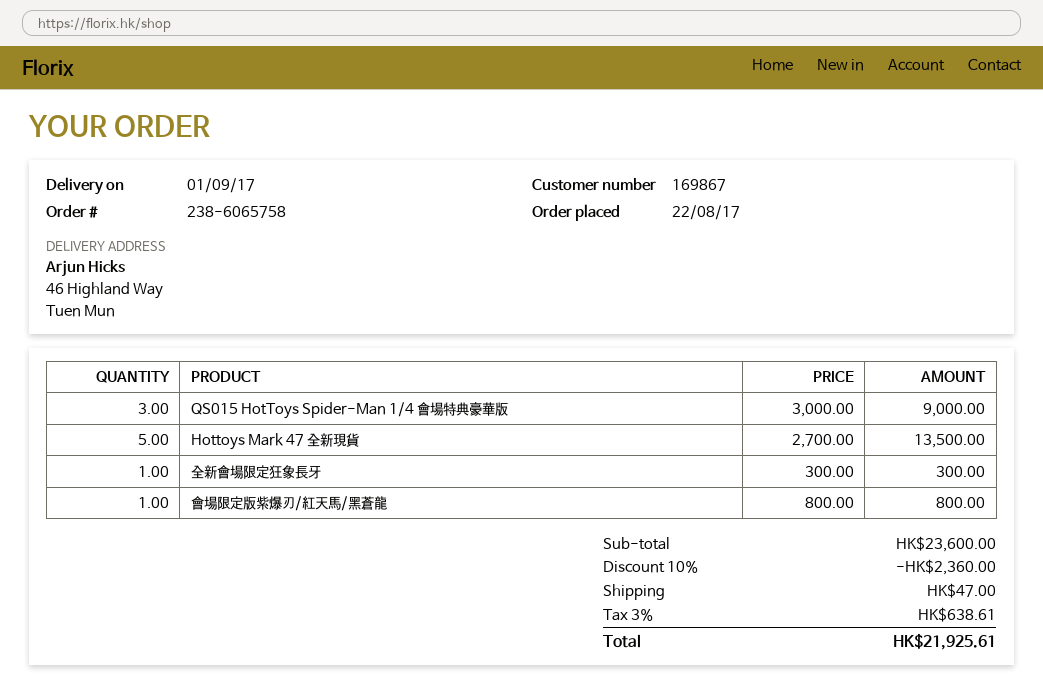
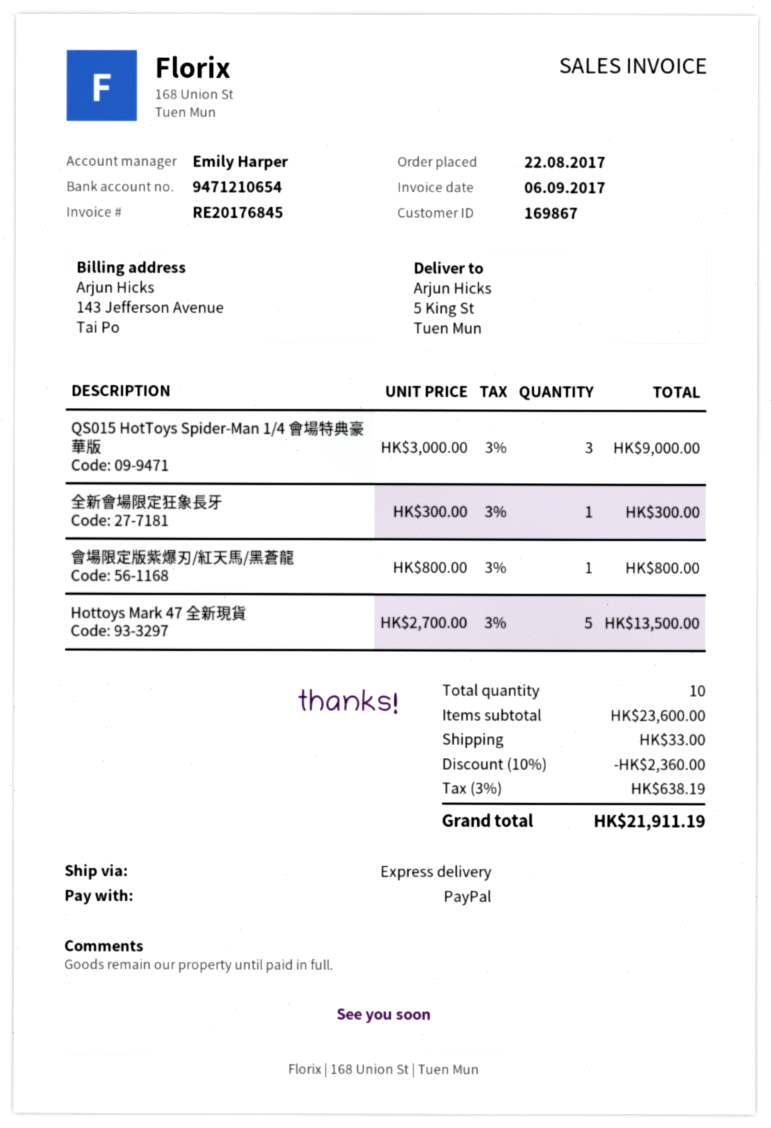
ship to: 46 Highland Way, Tuen Mun -> 5 King St, Tuen Mun
shipping: 47.00 -> 33.00
tax: 3% = 638.61 -> 3% = 638.19
total: 21925.61 -> 21911.19

